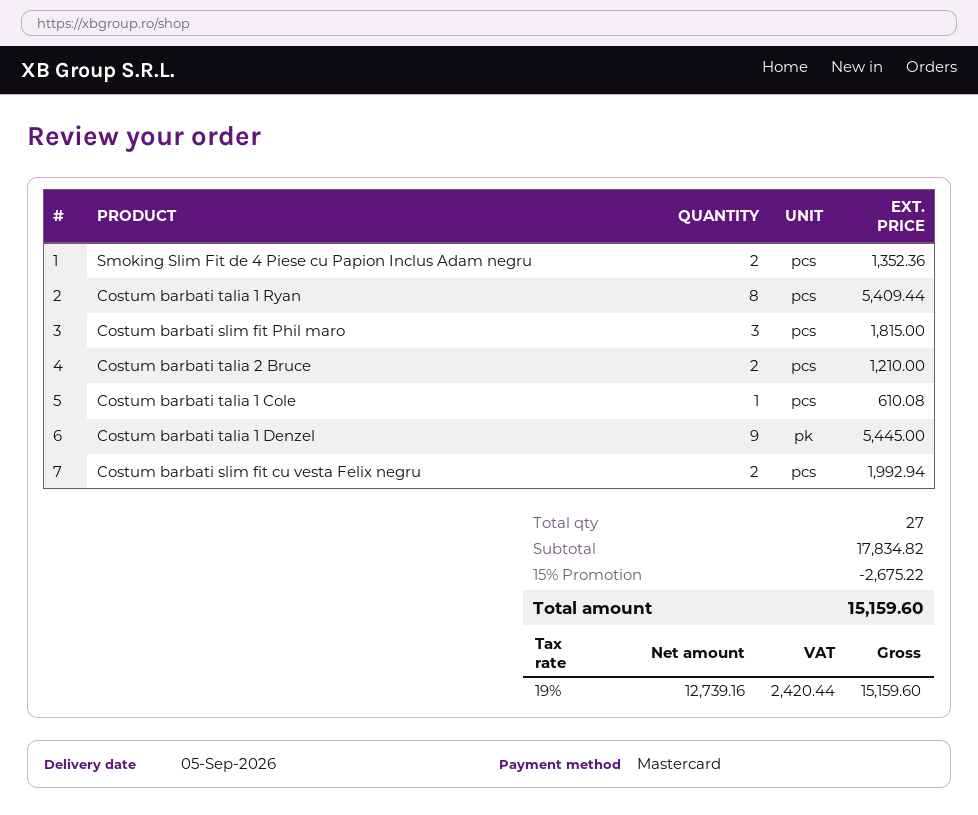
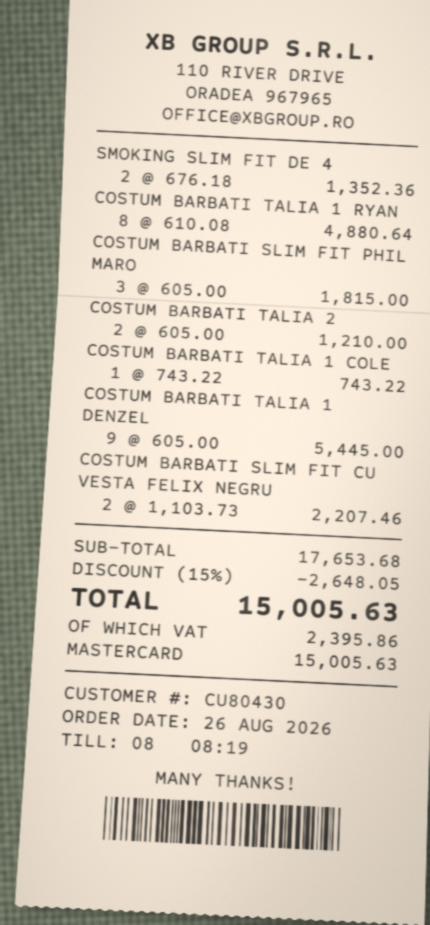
Costum barbati talia 1 Ryan: 8 for 5409.44 -> 8 for 4880.64
Costum barbati talia 1 Cole: 1 for 610.08 -> 1 for 743.22
Costum barbati slim fit cu vesta Felix negru: 2 for 1992.94 -> 2 for 2207.46
subtotal: 17834.82 -> 17653.68
discount: 15% = 2675.22 -> 15% = 2648.05
tax: 2420.44 -> 2395.86
total: 15159.60 -> 15005.63

